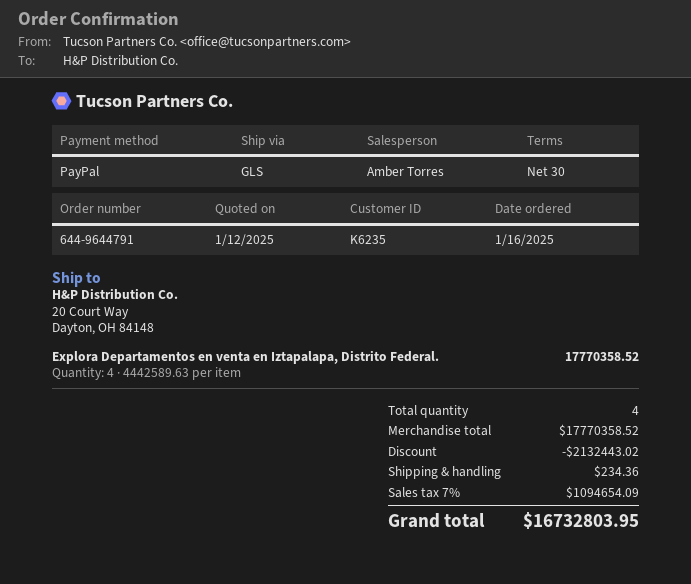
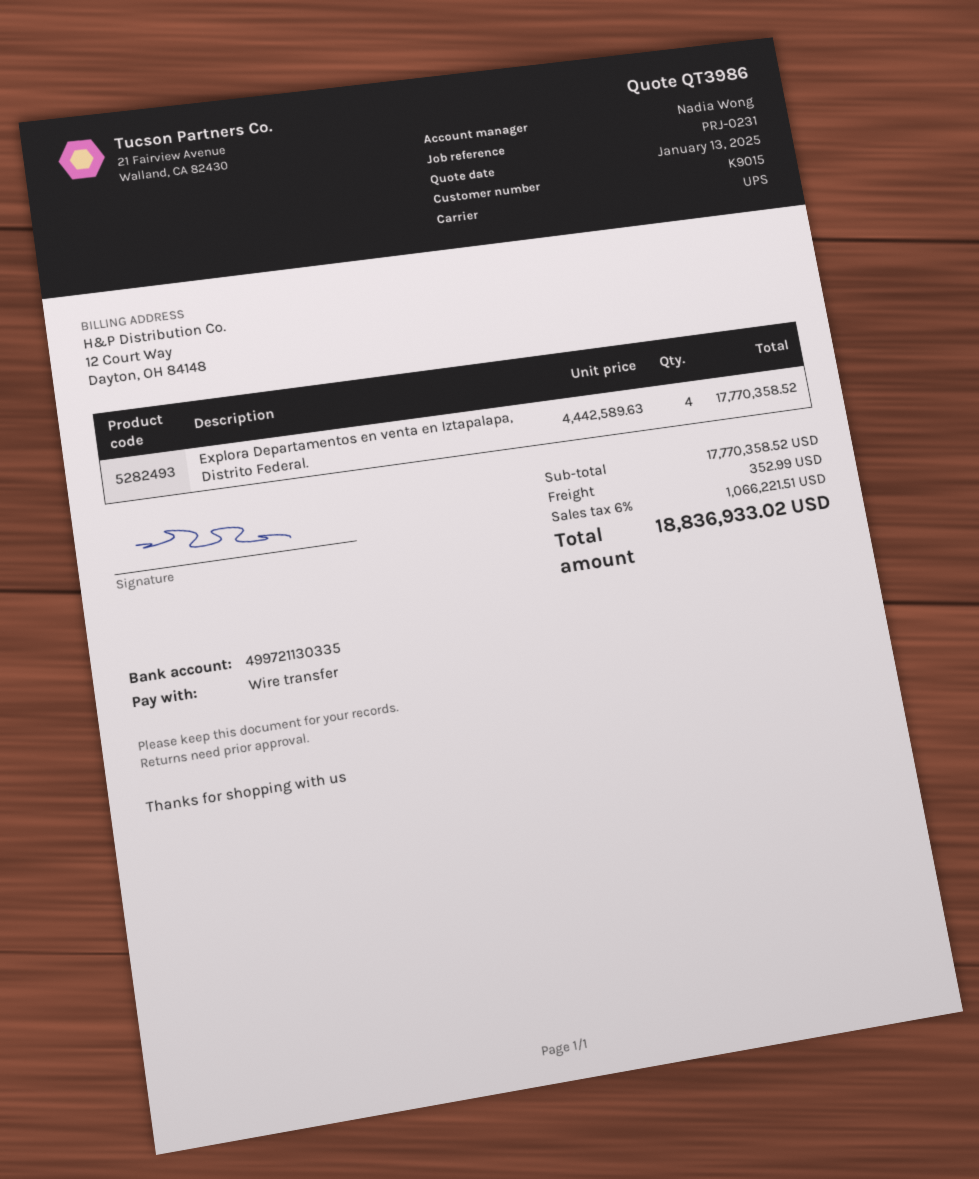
quote date: 2025-01-12 -> 2025-01-13
customer number: K6235 -> K9015
sales rep: Amber Torres -> Nadia Wong
payment method: PayPal -> bank transfer
shipping method: GLS -> UPS
discount: 2132443.02 -> none
shipping: 234.36 -> 352.99
tax: 7% = 1094654.09 -> 6% = 1066221.51
total: 16732803.95 -> 18836933.02

